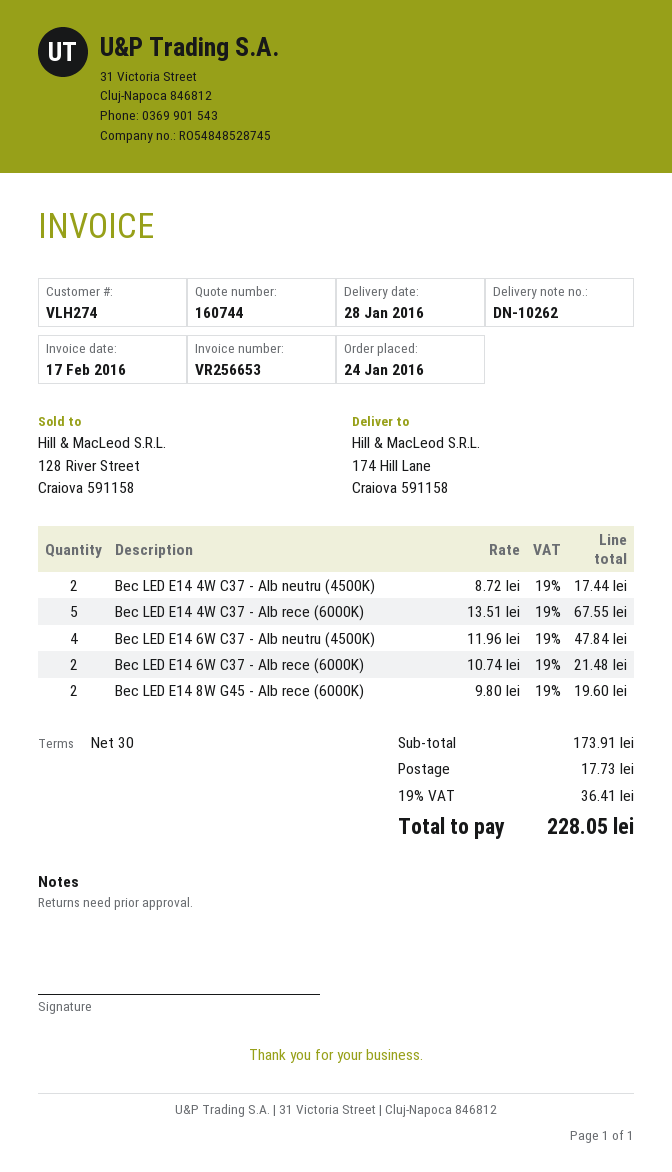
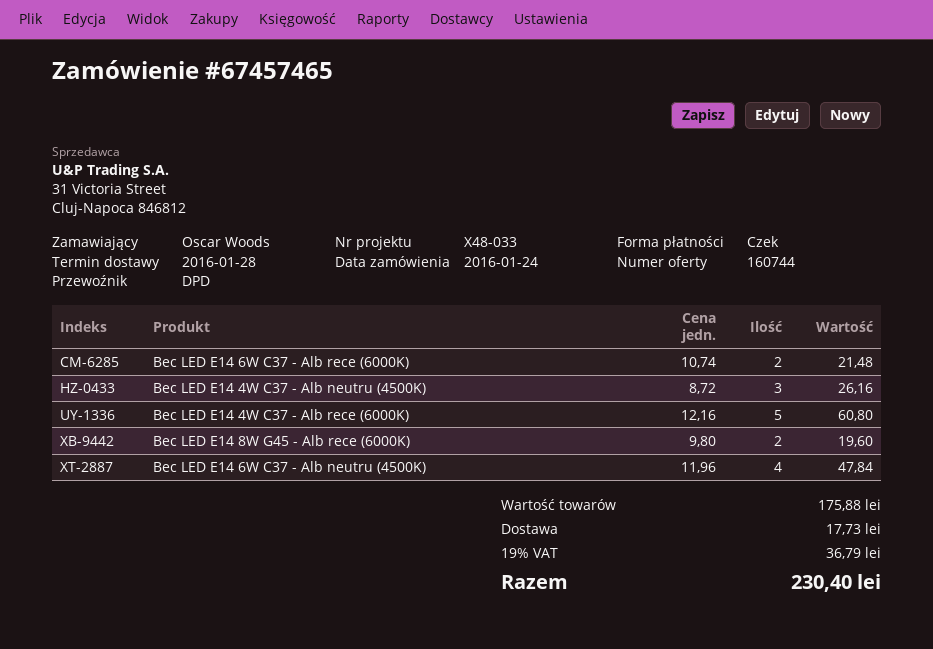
Bec LED E14 4W C37 - Alb neutru (4500K): 2 x 8.72 = 17.44 -> 3 x 8.72 = 26.16
Bec LED E14 4W C37 - Alb rece (6000K): 5 x 13.51 = 67.55 -> 5 x 12.16 = 60.80
subtotal: 173.91 -> 175.88
tax: 19% = 36.41 -> 19% = 36.79
total: 228.05 -> 230.40

